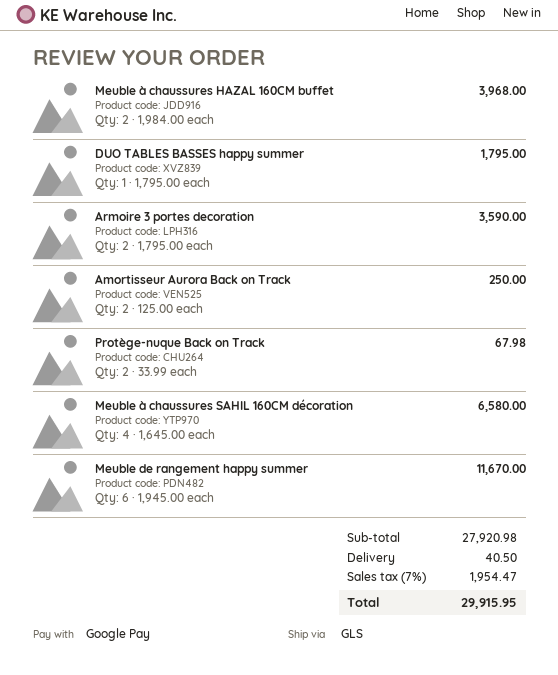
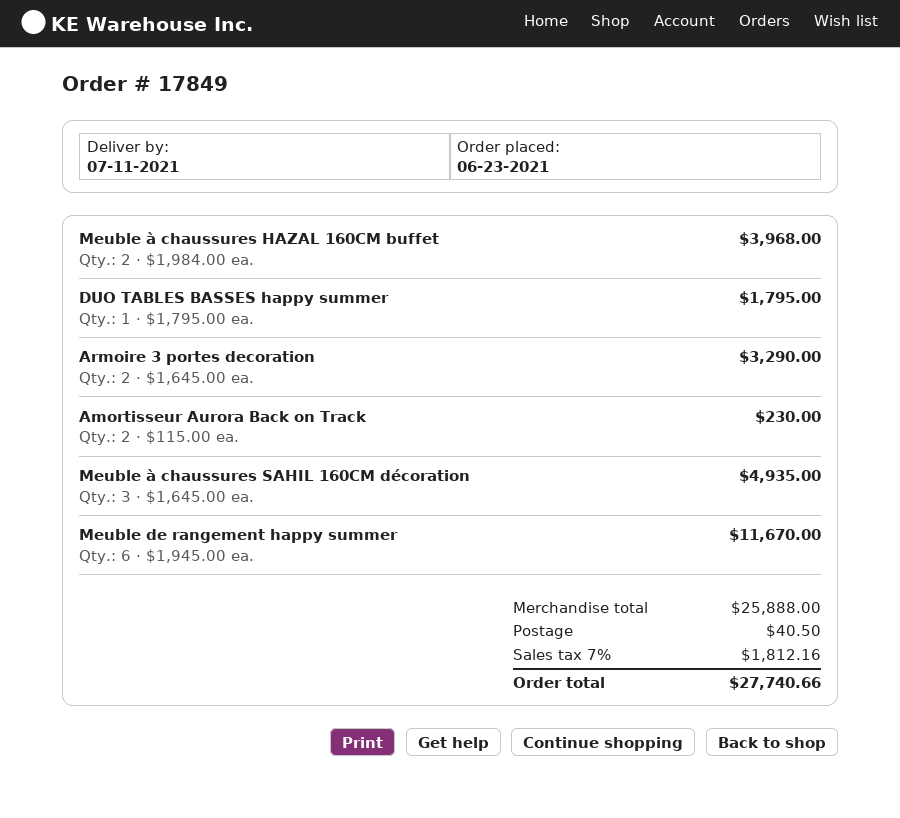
Armoire 3 portes decoration: 2 x 1795.00 = 3590.00 -> 2 x 1645.00 = 3290.00
Amortisseur Aurora Back on Track: 2 x 125.00 = 250.00 -> 2 x 115.00 = 230.00
Protège-nuque Back on Track: 2 x 33.99 = 67.98 -> none
Meuble à chaussures SAHIL 160CM décoration: 4 x 1645.00 = 6580.00 -> 3 x 1645.00 = 4935.00
subtotal: 27920.98 -> 25888.00
tax: 7% = 1954.47 -> 7% = 1812.16
total: 29915.95 -> 27740.66

